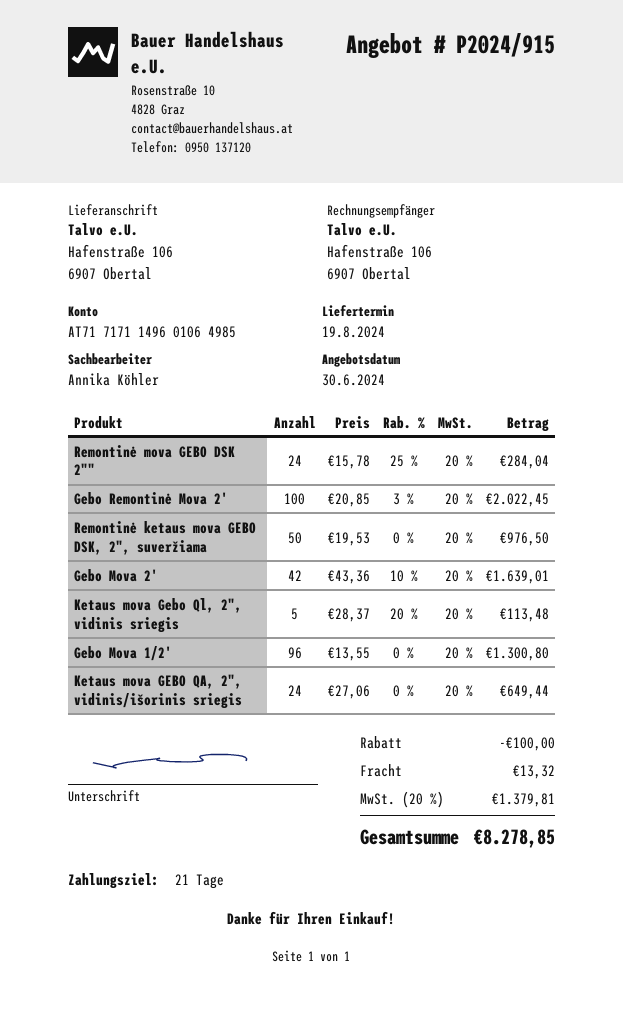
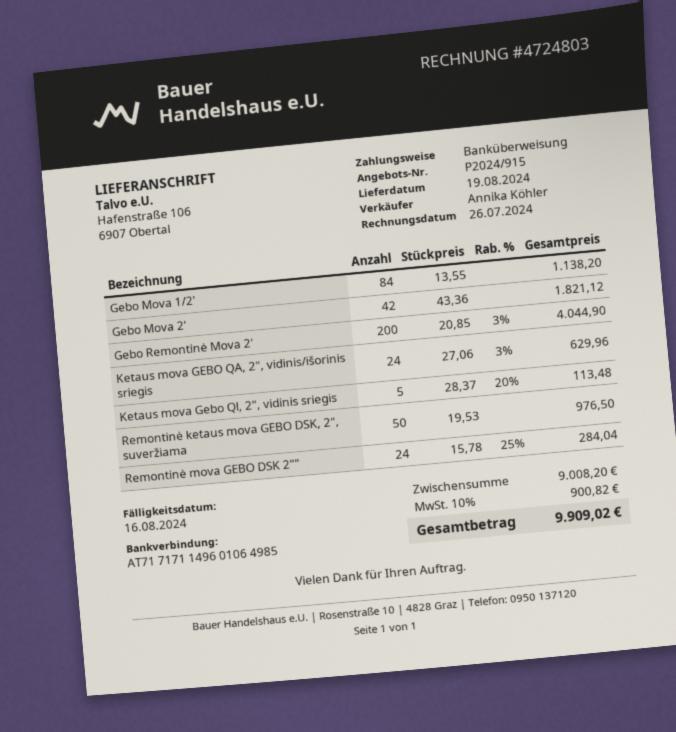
Gebo Remontinė Mova 2': 100 x 20.85 - 3% = 2022.45 -> 200 x 20.85 - 3% = 4044.90
Gebo Mova 2': 42 x 43.36 - 10% = 1639.01 -> 42 x 43.36 = 1821.12
Gebo Mova 1/2': 96 x 13.55 = 1300.80 -> 84 x 13.55 = 1138.20
Ketaus mova GEBO QA, 2", vidinis/išorinis sriegis: 24 x 27.06 = 649.44 -> 24 x 27.06 - 3% = 629.96
discount: 100.00 -> none
shipping: 13.32 -> none
tax: 20% = 1379.81 -> 10% = 900.82
total: 8278.85 -> 9909.02

